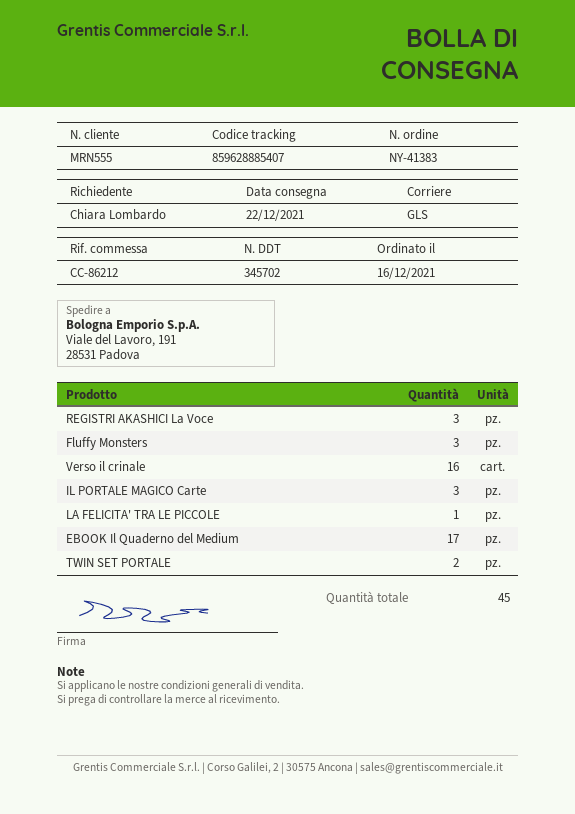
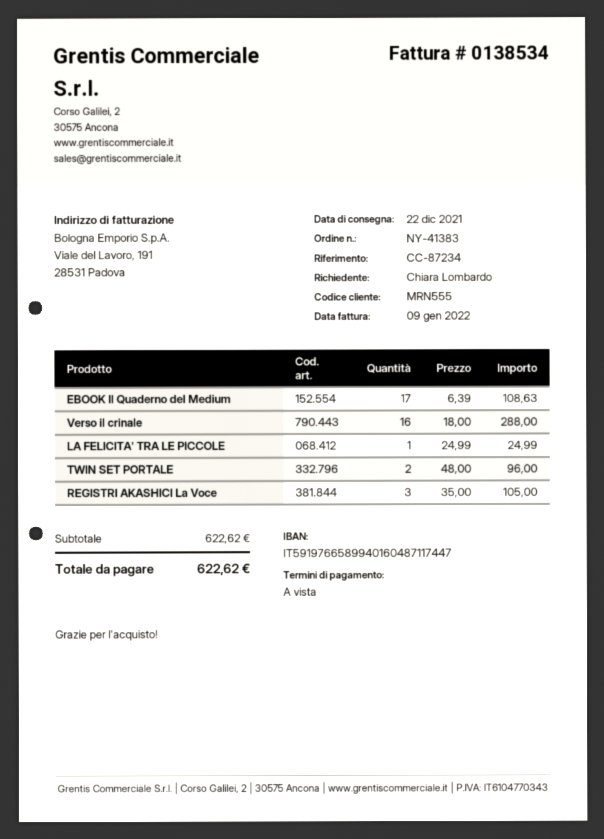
reference: CC-86212 -> CC-87234
Fluffy Monsters: 3 -> none
IL PORTALE MAGICO Carte: 3 -> none

